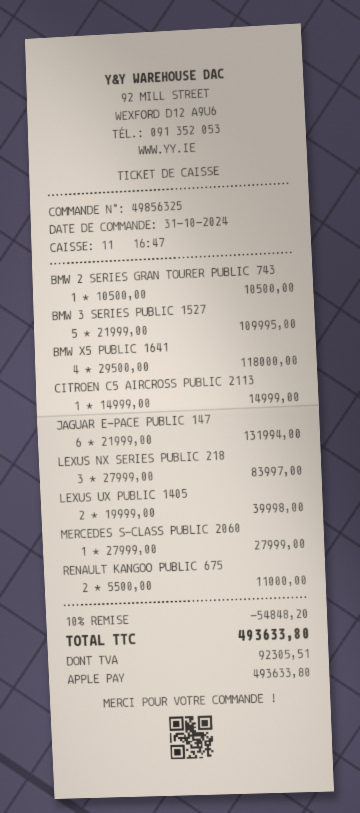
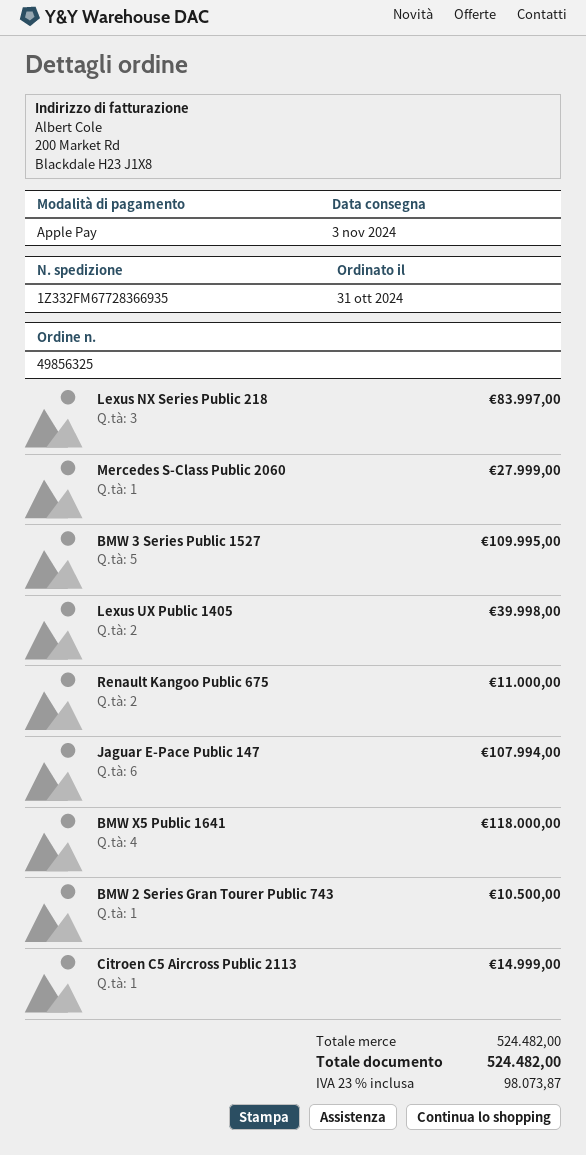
JAGUAR E-PACE PUBLIC 147: 6 for 131994.00 -> 6 for 107994.00
discount: 10% = 54848.20 -> none
tax: 92305.51 -> 98073.87
total: 493633.80 -> 524482.00

